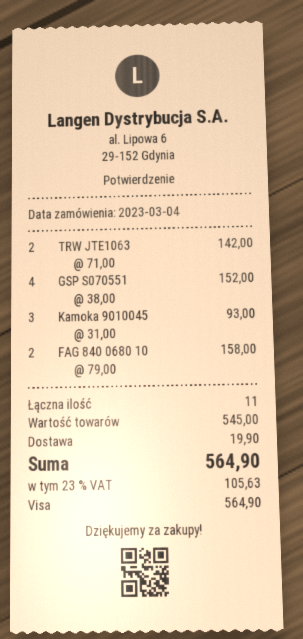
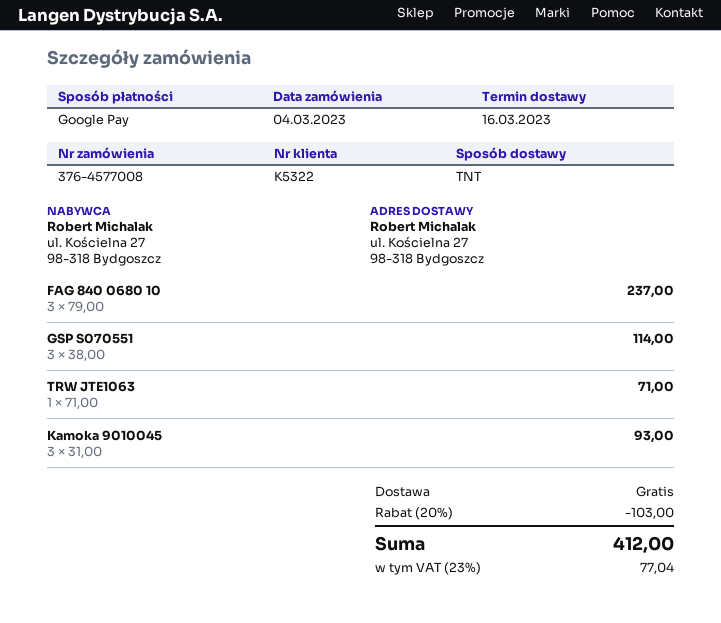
payment method: Visa -> Google Pay
TRW JTE1063: 2 x 71.00 = 142.00 -> 1 x 71.00 = 71.00
GSP S070551: 4 x 38.00 = 152.00 -> 3 x 38.00 = 114.00
FAG 840 0680 10: 2 x 79.00 = 158.00 -> 3 x 79.00 = 237.00
discount: none -> 20% = 103.00
shipping: 19.90 -> 0.00
tax: 23% = 105.63 -> 23% = 77.04
total: 564.90 -> 412.00

